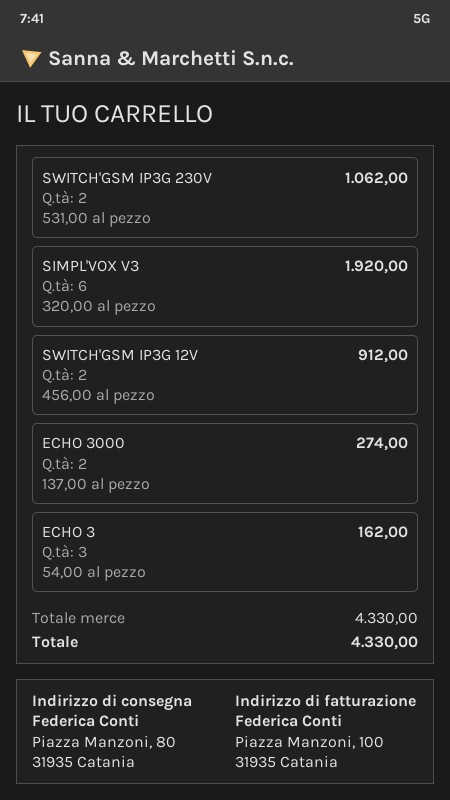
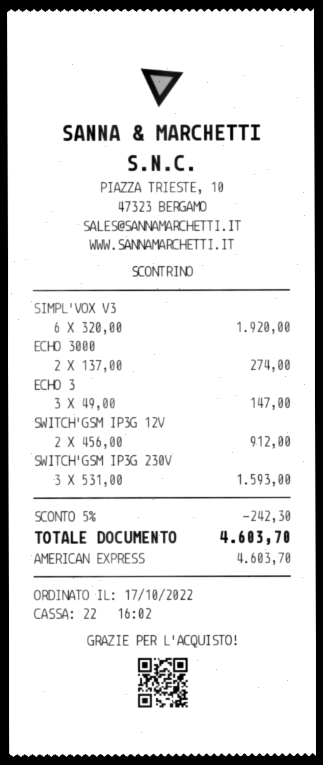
SWITCH'GSM IP3G 230V: 2 x 531.00 = 1062.00 -> 3 x 531.00 = 1593.00
ECHO 3: 3 x 54.00 = 162.00 -> 3 x 49.00 = 147.00
discount: none -> 5% = 242.30
total: 4330.00 -> 4603.70

